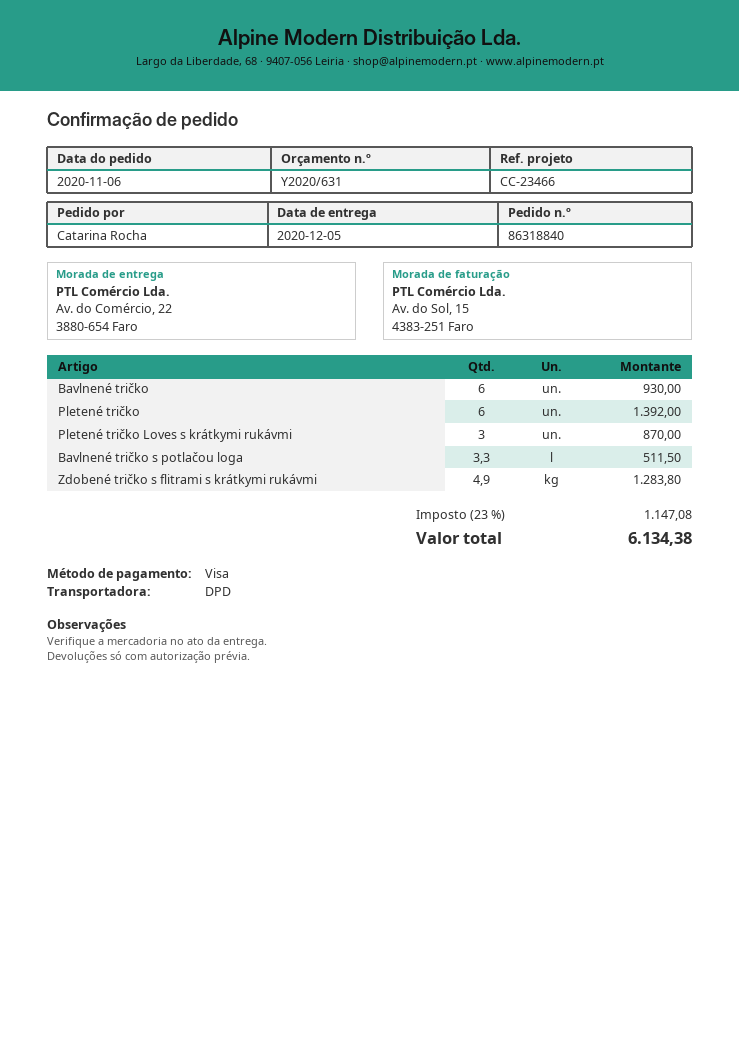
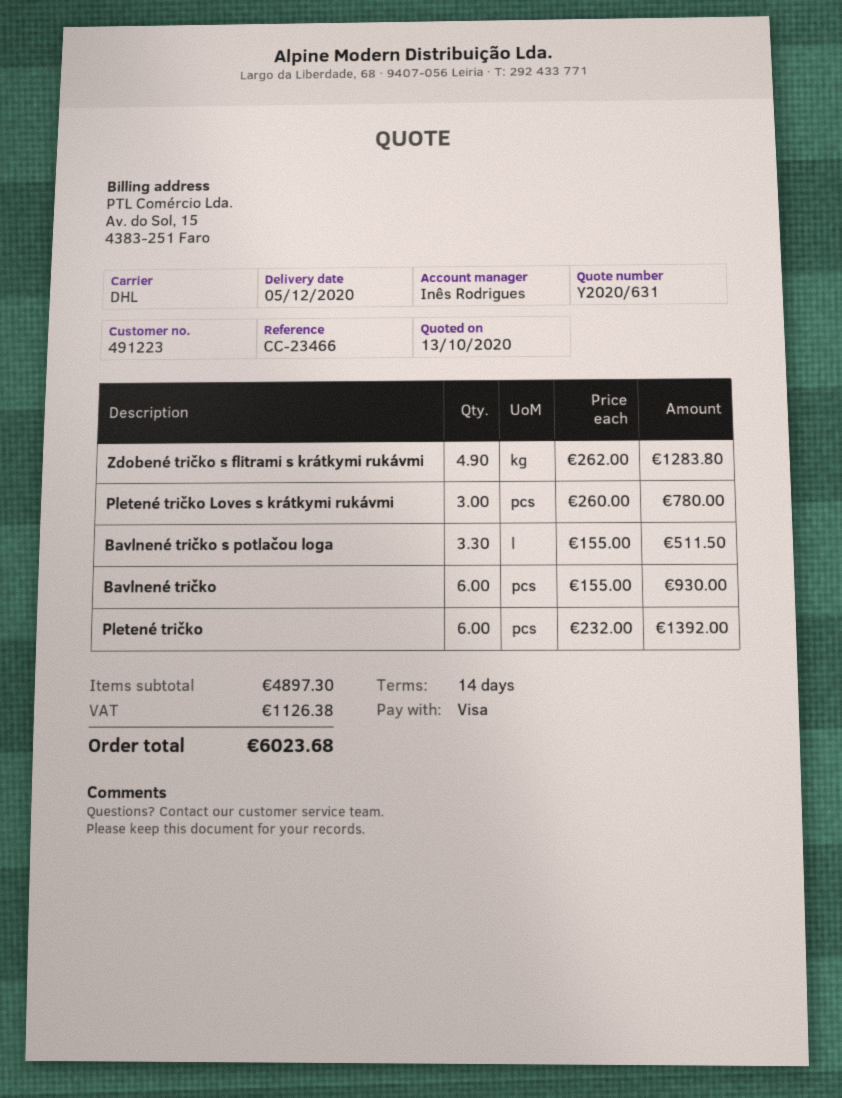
shipping method: DPD -> DHL
Pletené tričko Loves s krátkymi rukávmi: 3 for 870.00 -> 3 for 780.00
tax: 1147.08 -> 1126.38
total: 6134.38 -> 6023.68

